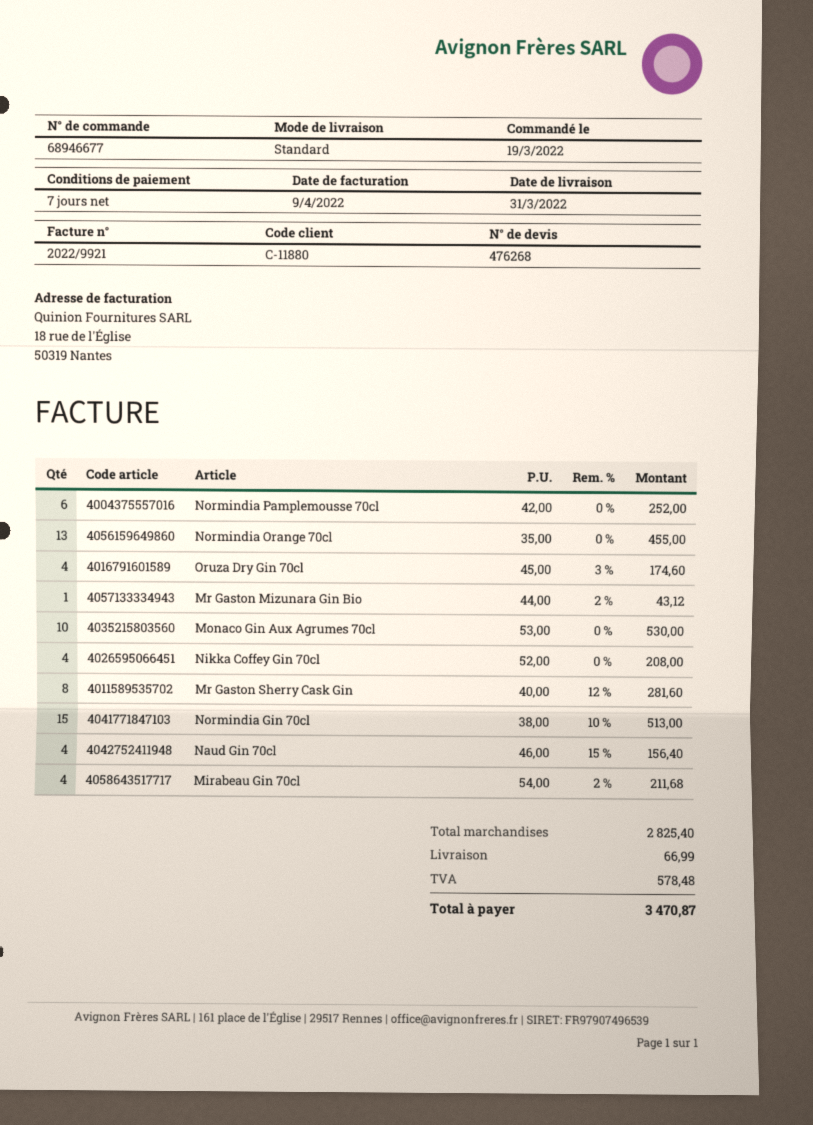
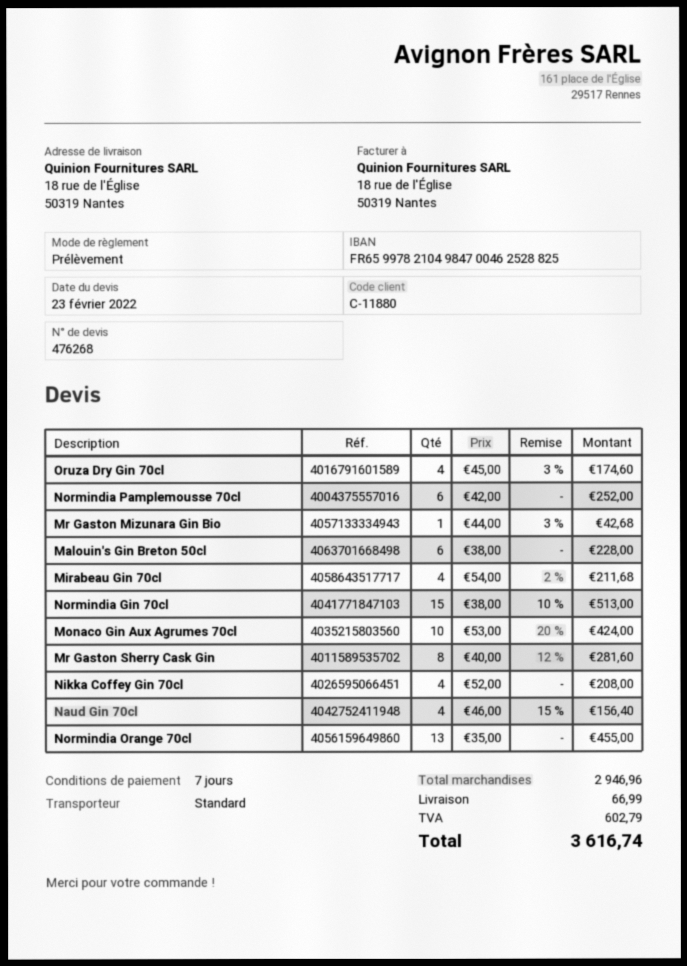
Mr Gaston Mizunara Gin Bio: 1 x 44.00 - 2% = 43.12 -> 1 x 44.00 - 3% = 42.68
Monaco Gin Aux Agrumes 70cl: 10 x 53.00 = 530.00 -> 10 x 53.00 - 20% = 424.00
Malouin's Gin Breton 50cl: none -> 6 x 38.00 = 228.00
subtotal: 2825.40 -> 2946.96
tax: 578.48 -> 602.79
total: 3470.87 -> 3616.74

